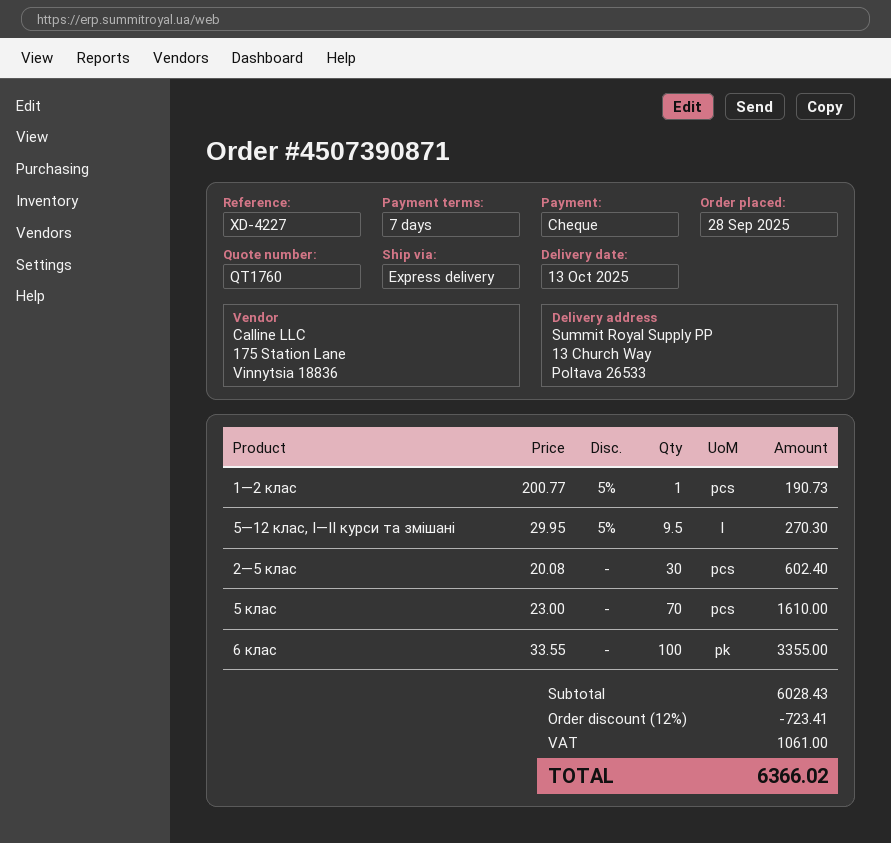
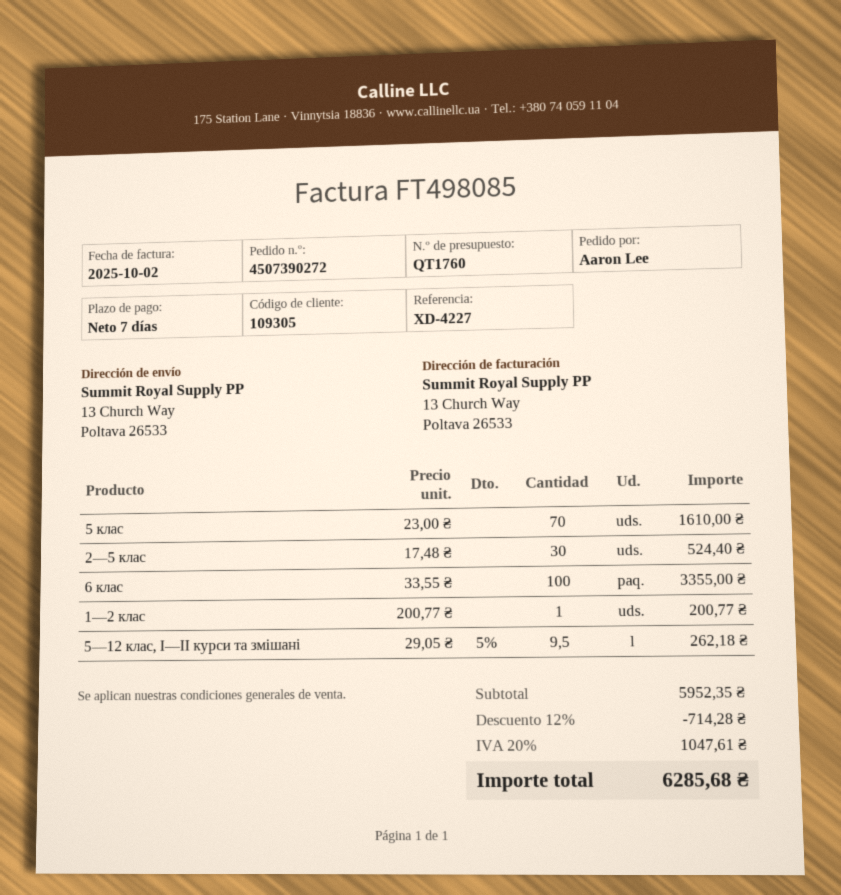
order number: 4507390871 -> 4507390272
1—2 клас: 1 x 200.77 - 5% = 190.73 -> 1 x 200.77 = 200.77
5—12 клас, I—II курси та змішані: 9.5 x 29.95 - 5% = 270.30 -> 9.5 x 29.05 - 5% = 262.18
2—5 клас: 30 x 20.08 = 602.40 -> 30 x 17.48 = 524.40
subtotal: 6028.43 -> 5952.35
discount: 12% = 723.41 -> 12% = 714.28
tax: 1061.00 -> 1047.61
total: 6366.02 -> 6285.68

